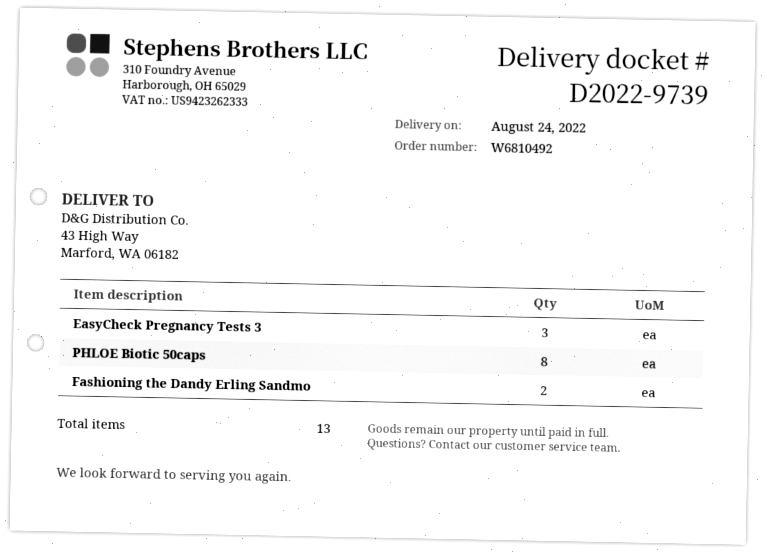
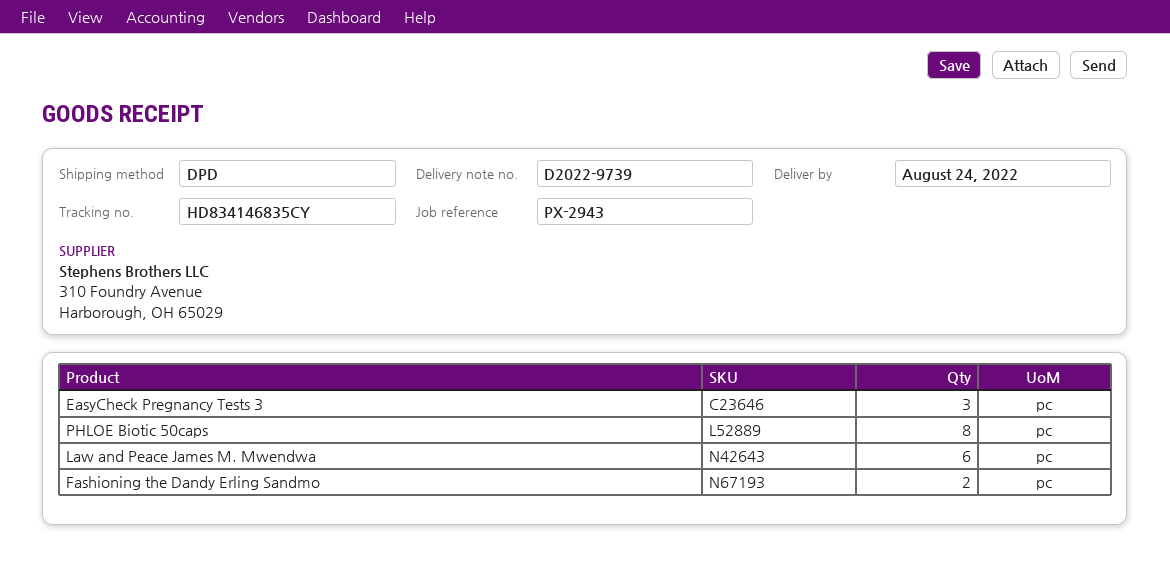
Law and Peace James M. Mwendwa: none -> 6

